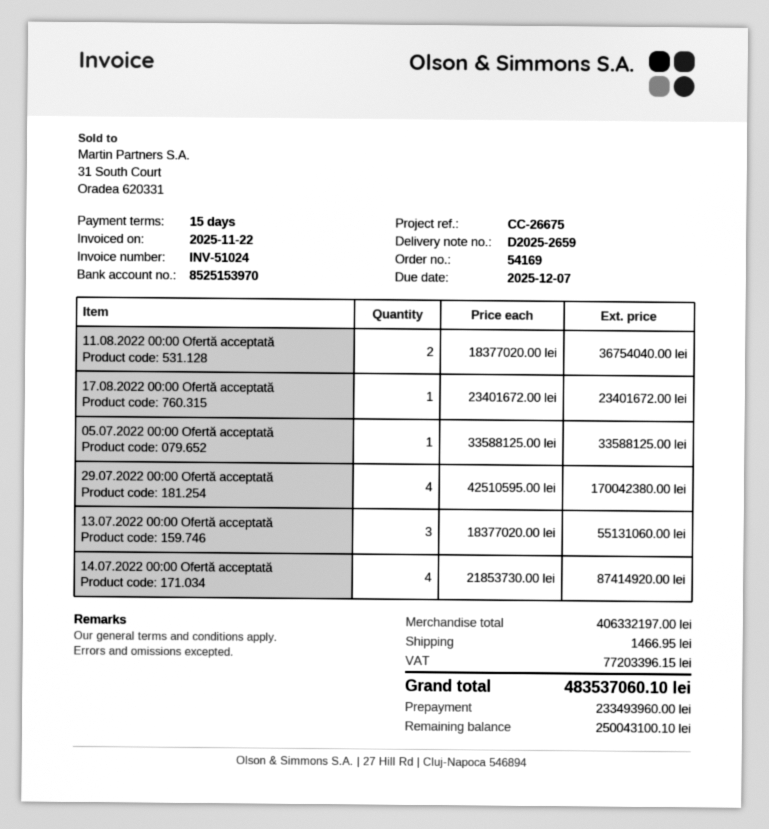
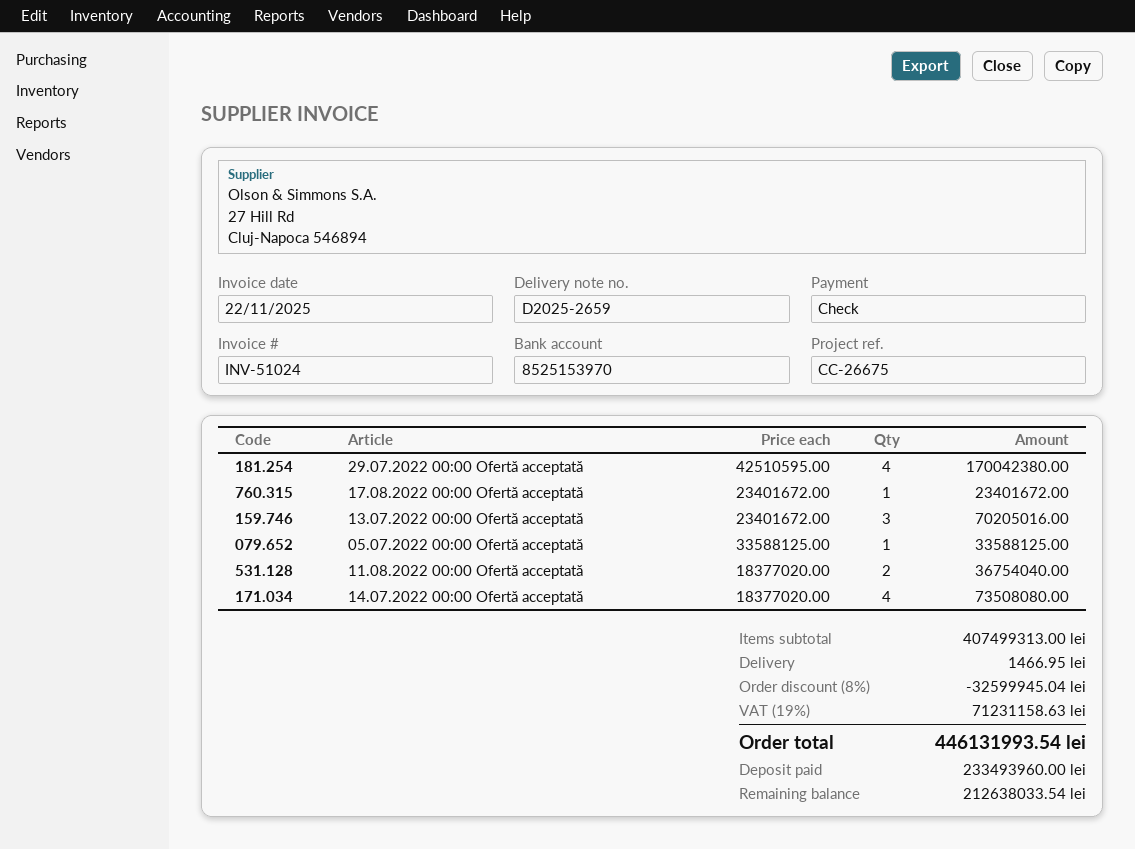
13.07.2022 00:00 Ofertă acceptată: 3 x 18377020.00 = 55131060.00 -> 3 x 23401672.00 = 70205016.00
14.07.2022 00:00 Ofertă acceptată: 4 x 21853730.00 = 87414920.00 -> 4 x 18377020.00 = 73508080.00
subtotal: 406332197.00 -> 407499313.00
discount: none -> 8% = 32599945.04
tax: 77203396.15 -> 71231158.63
total: 483537060.10 -> 446131993.54
balance: 250043100.10 -> 212638033.54

